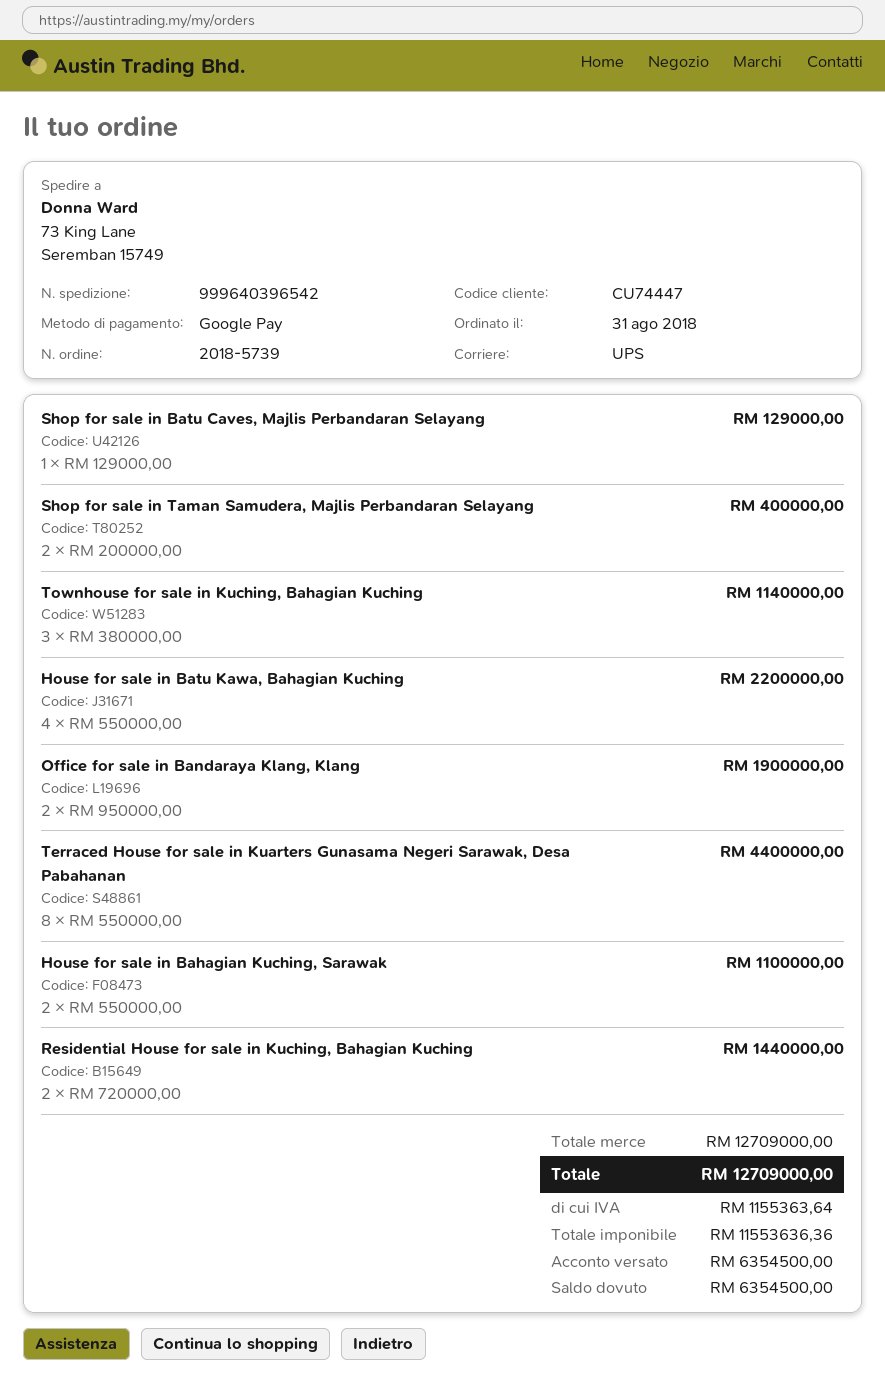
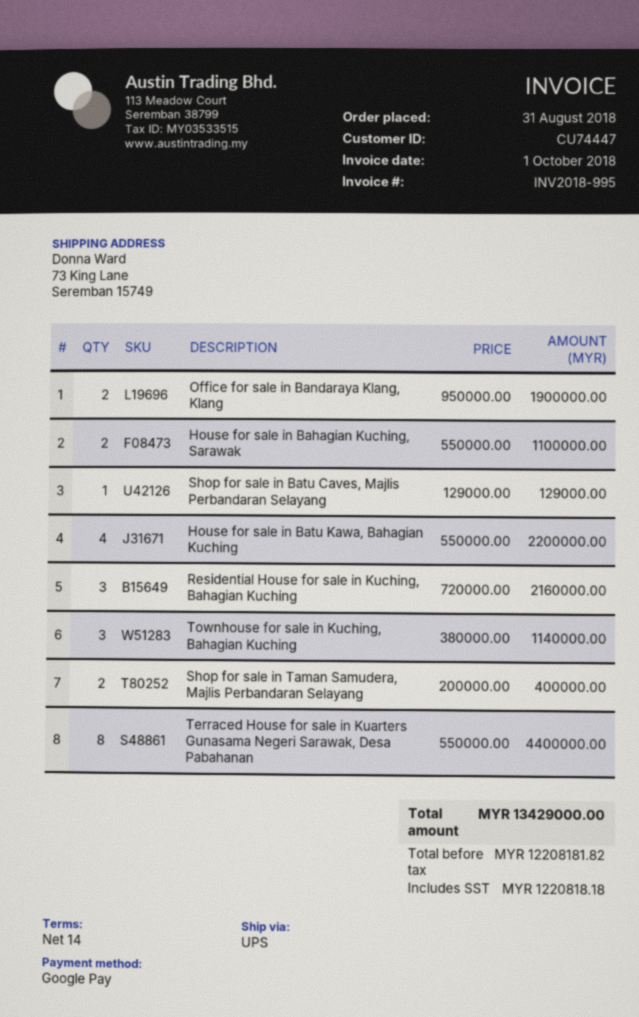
Residential House for sale in Kuching, Bahagian Kuching: 2 x 720000.00 = 1440000.00 -> 3 x 720000.00 = 2160000.00
net: 11553636.36 -> 12208181.82
tax: 1155363.64 -> 1220818.18
total: 12709000.00 -> 13429000.00

